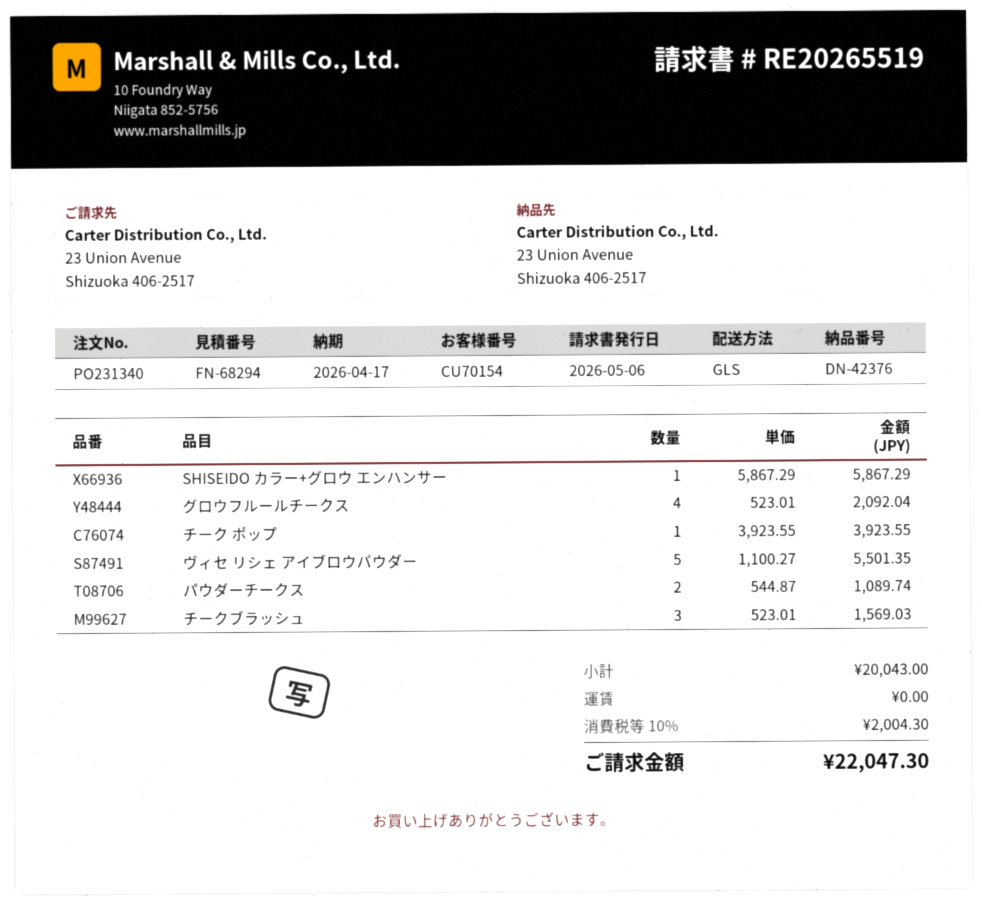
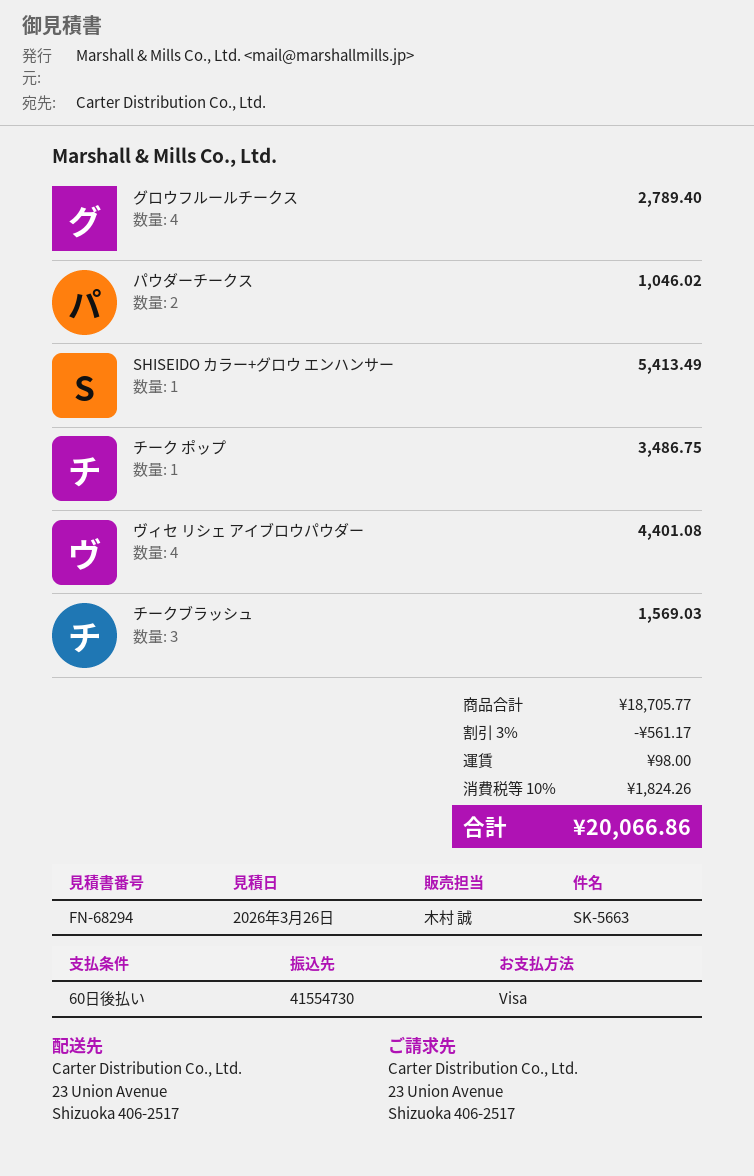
SHISEIDO カラー+グロウ エンハンサー: 1 for 5867.29 -> 1 for 5413.49
グロウフルールチークス: 4 for 2092.04 -> 4 for 2789.40
チーク ポップ: 1 for 3923.55 -> 1 for 3486.75
ヴィセ リシェ アイブロウパウダー: 5 for 5501.35 -> 4 for 4401.08
パウダーチークス: 2 for 1089.74 -> 2 for 1046.02
subtotal: 20043.00 -> 18705.77
discount: none -> 3% = 561.17
shipping: 0.00 -> 98.00
tax: 10% = 2004.30 -> 10% = 1824.26
total: 22047.30 -> 20066.86

